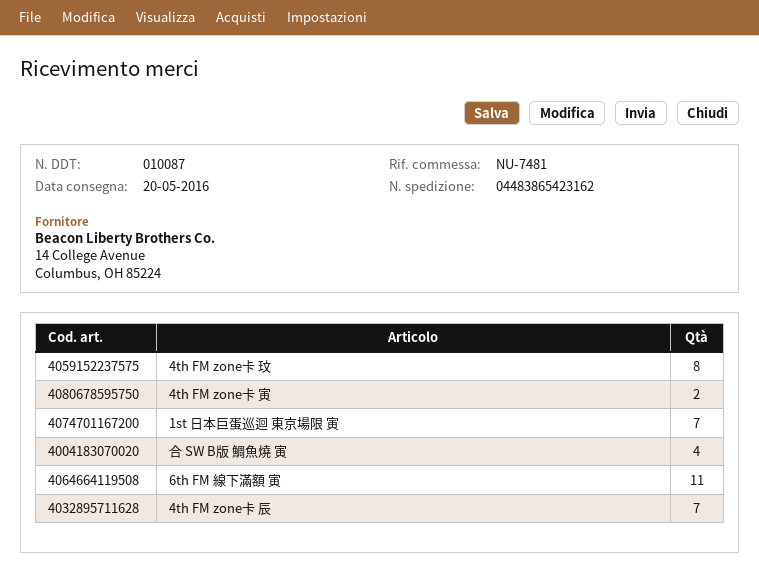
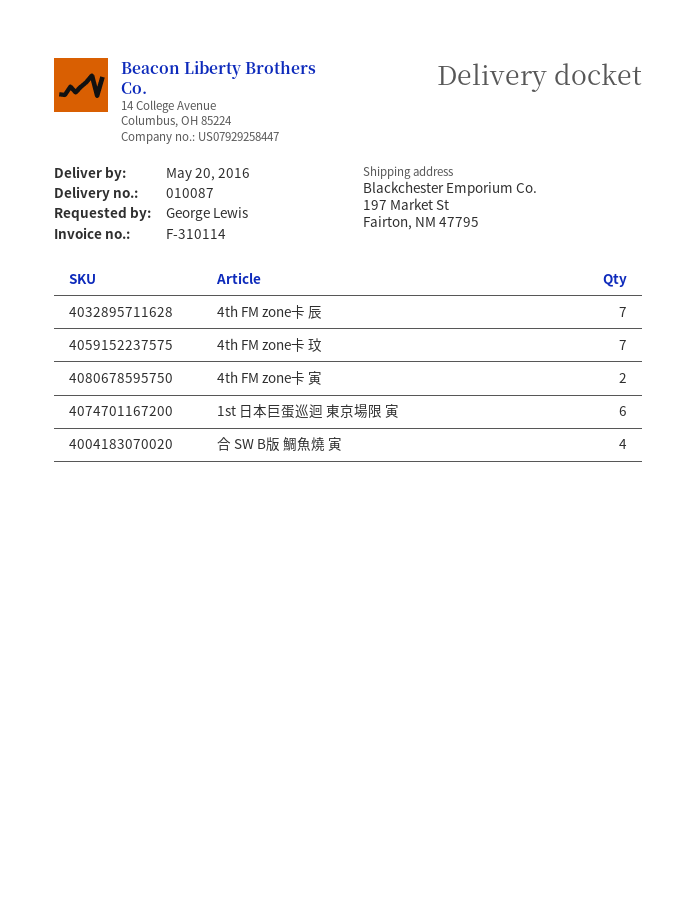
4th FM zone卡 玟: 8 -> 7
1st 日本巨蛋巡迴 東京場限 寅: 7 -> 6
6th FM 線下滿額 寅: 11 -> none

